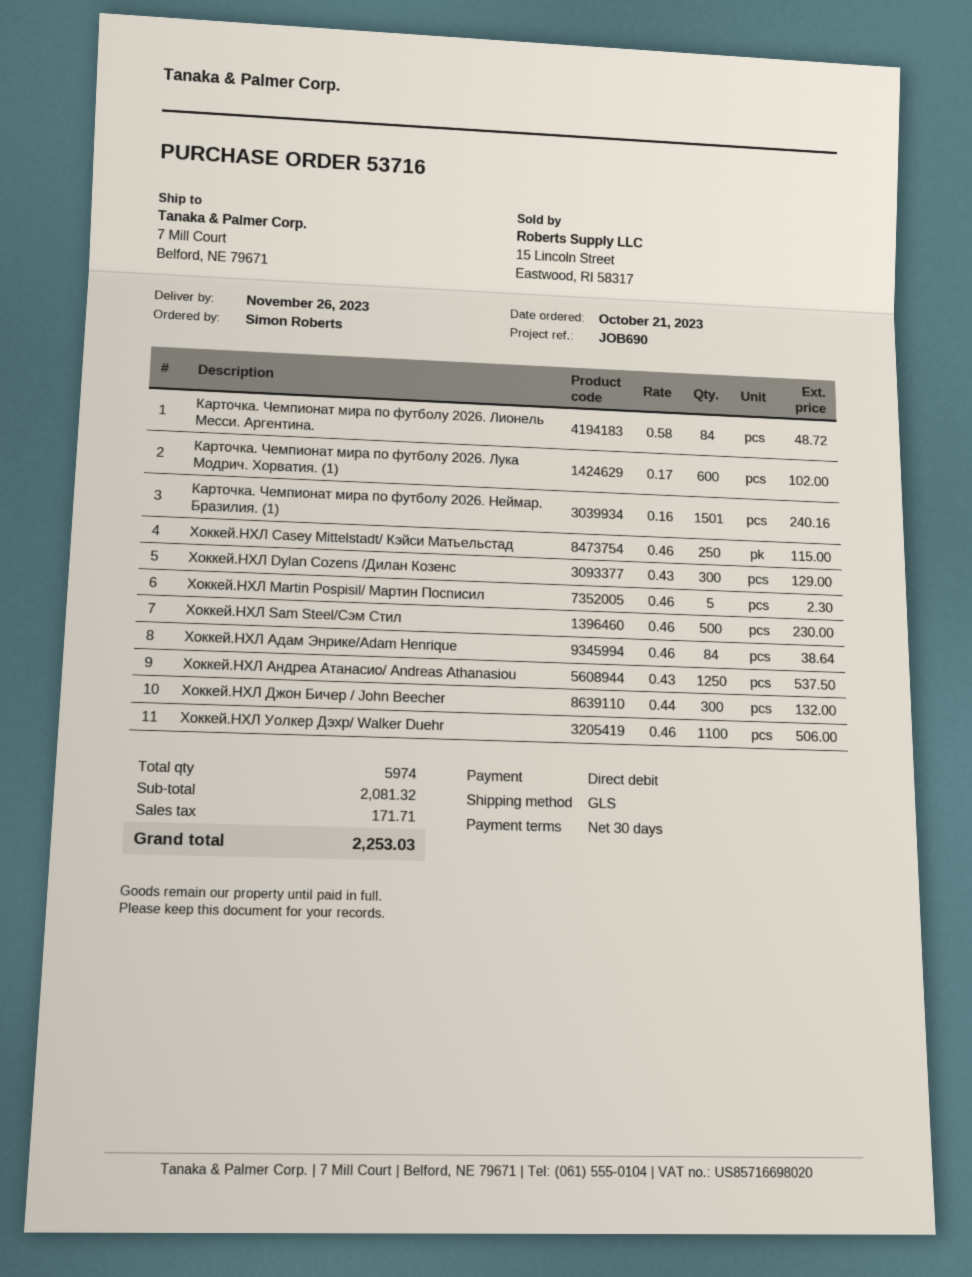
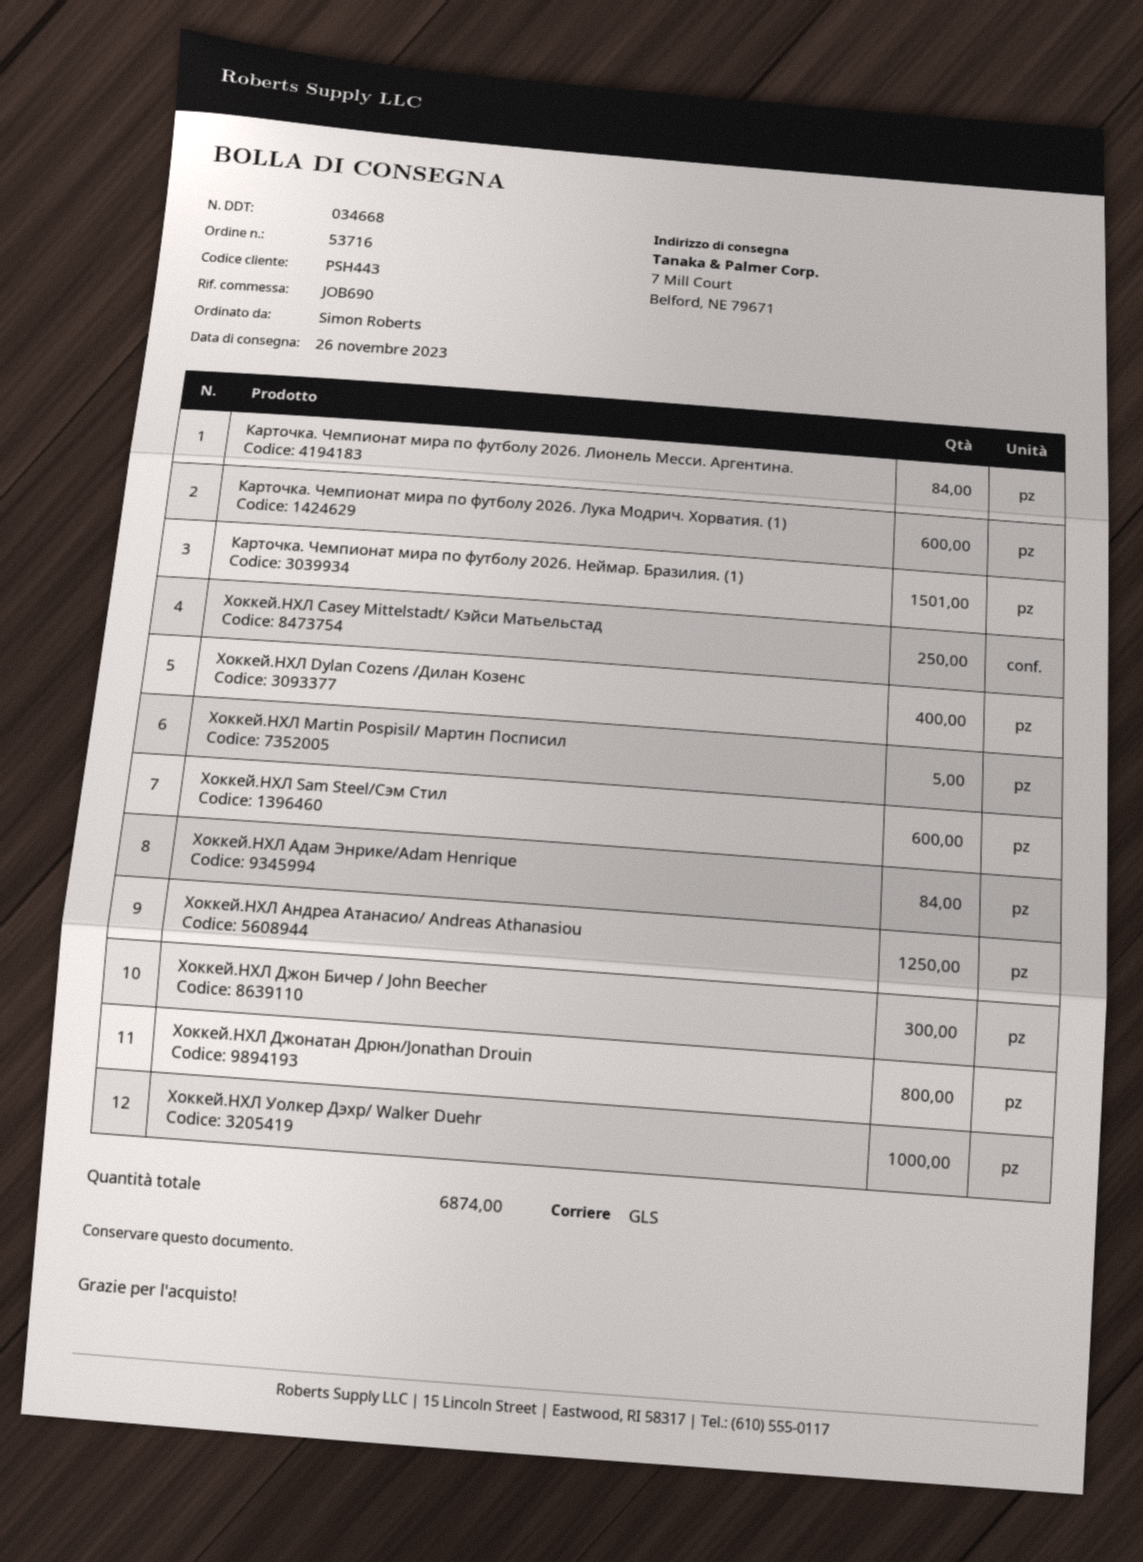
Хоккей.НХЛ Dylan Cozens /Дилан Козенс: 300 -> 400
Хоккей.НХЛ Sam Steel/Сэм Стил: 500 -> 600
Хоккей.НХЛ Уолкер Дэхр/ Walker Duehr: 1100 -> 1000
Хоккей.НХЛ Джонатан Дрюн/Jonathan Drouin: none -> 800
total quantity: 5974 -> 6874

